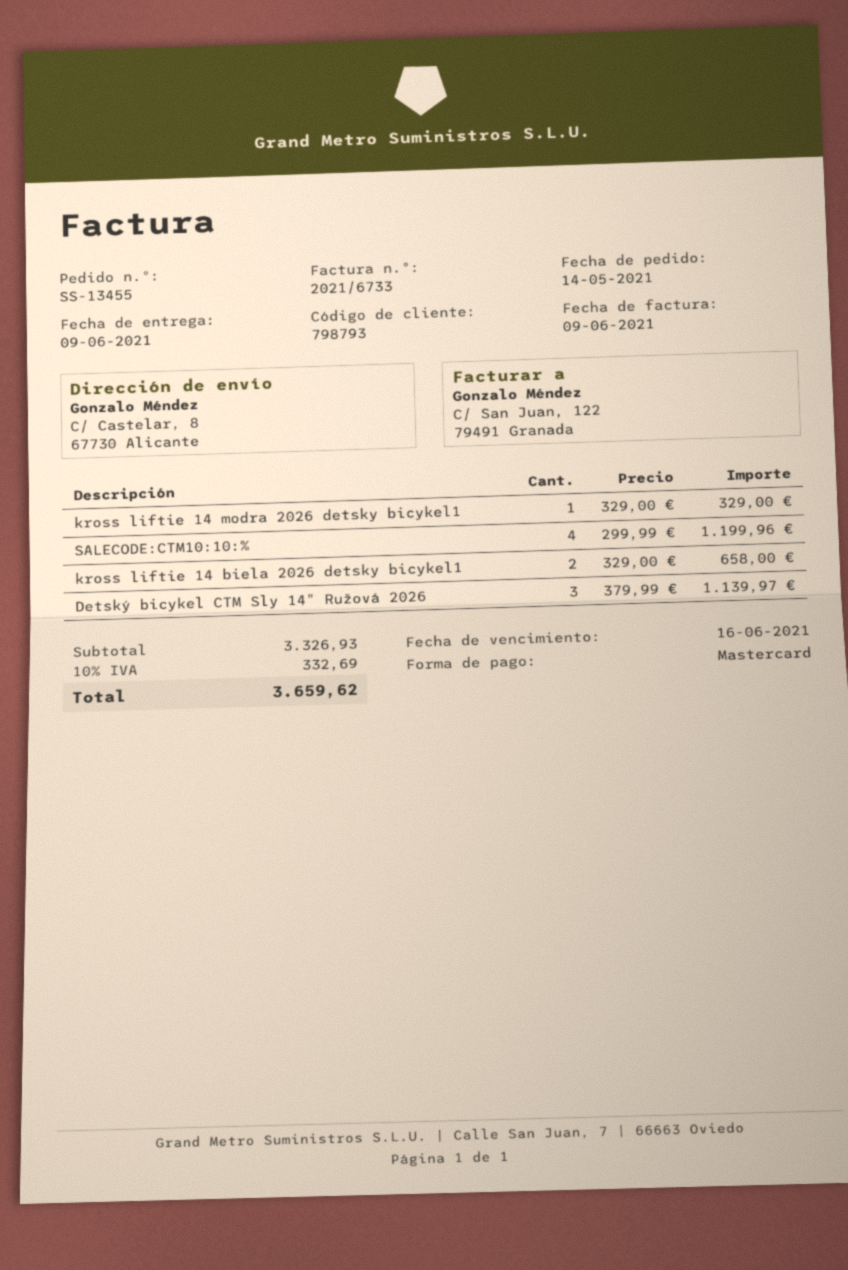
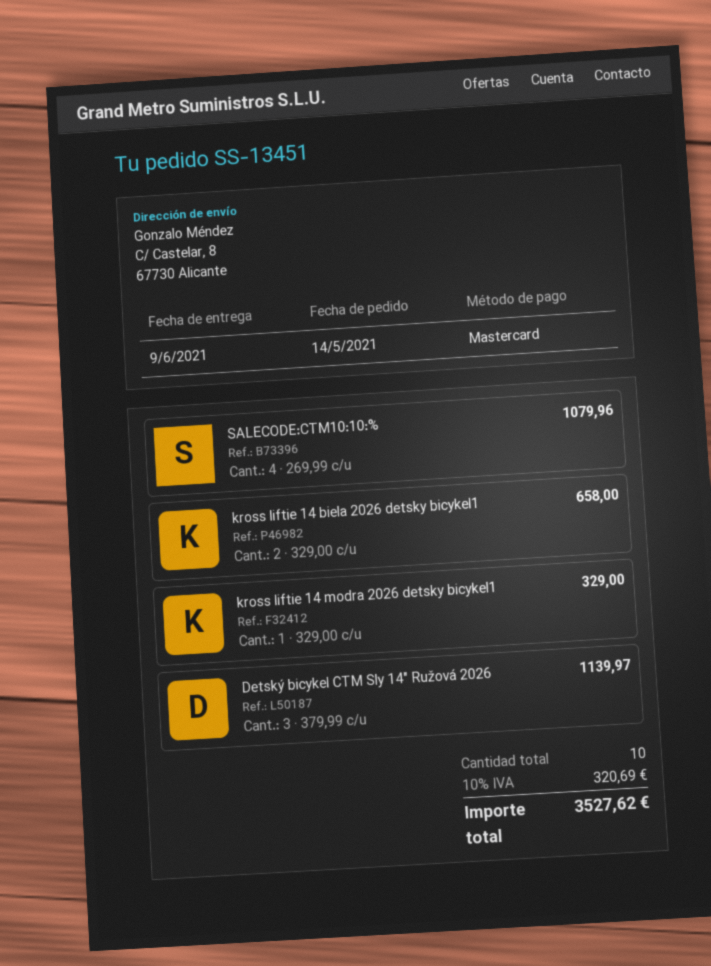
order number: SS-13455 -> SS-13451
SALECODE:CTM10:10:%: 4 x 299.99 = 1199.96 -> 4 x 269.99 = 1079.96
tax: 10% = 332.69 -> 10% = 320.69
total: 3659.62 -> 3527.62

